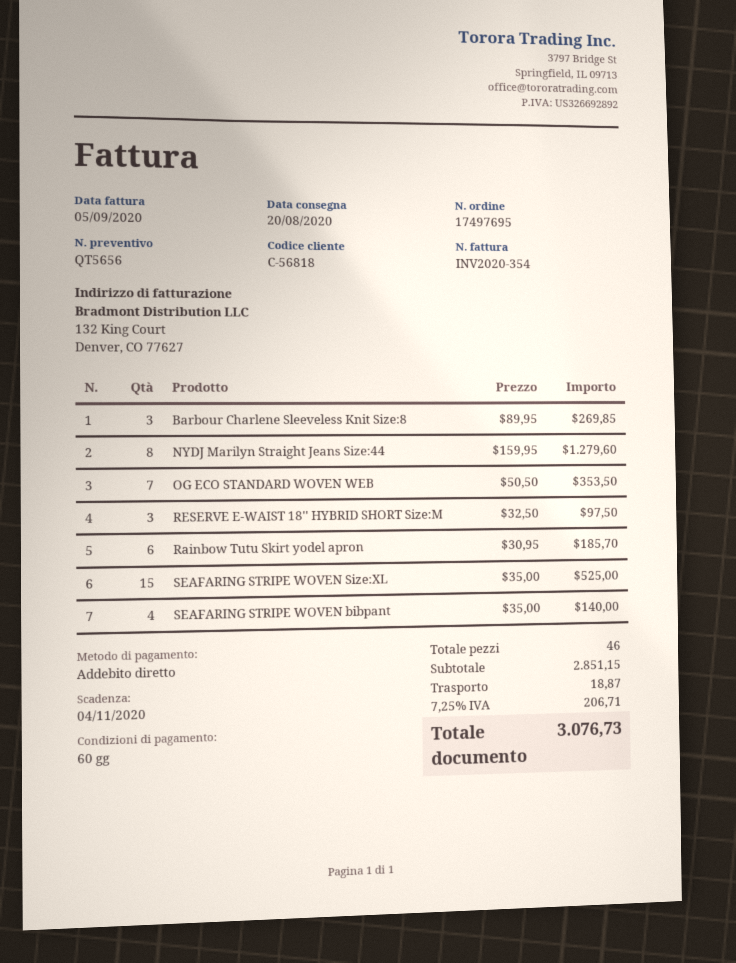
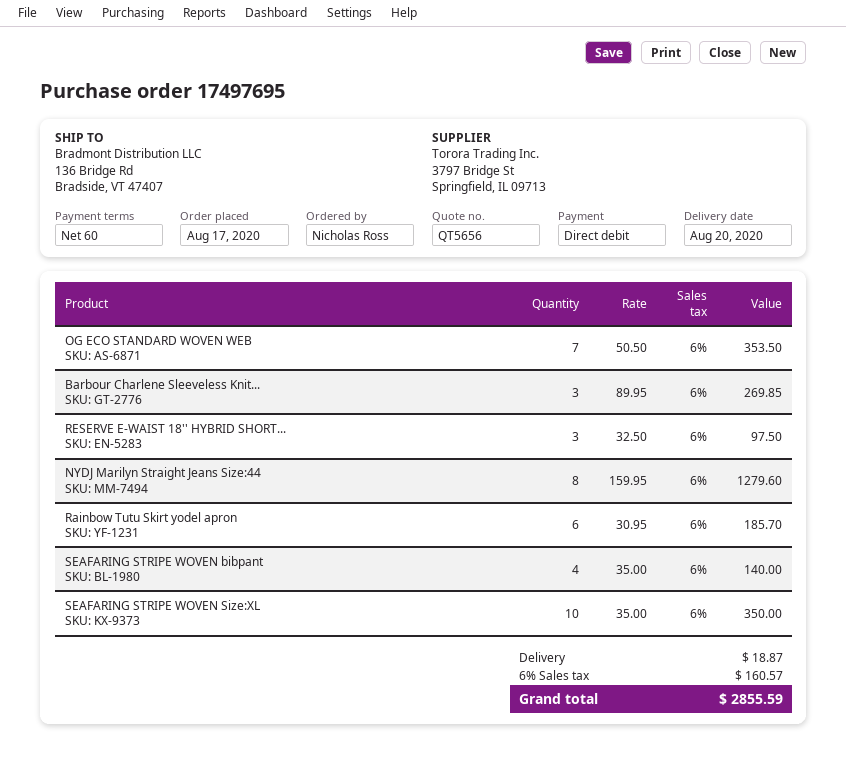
SEAFARING STRIPE WOVEN Size:XL: 15 x 35.00 = 525.00 -> 10 x 35.00 = 350.00
tax: 7.25% = 206.71 -> 6% = 160.57
total: 3076.73 -> 2855.59

